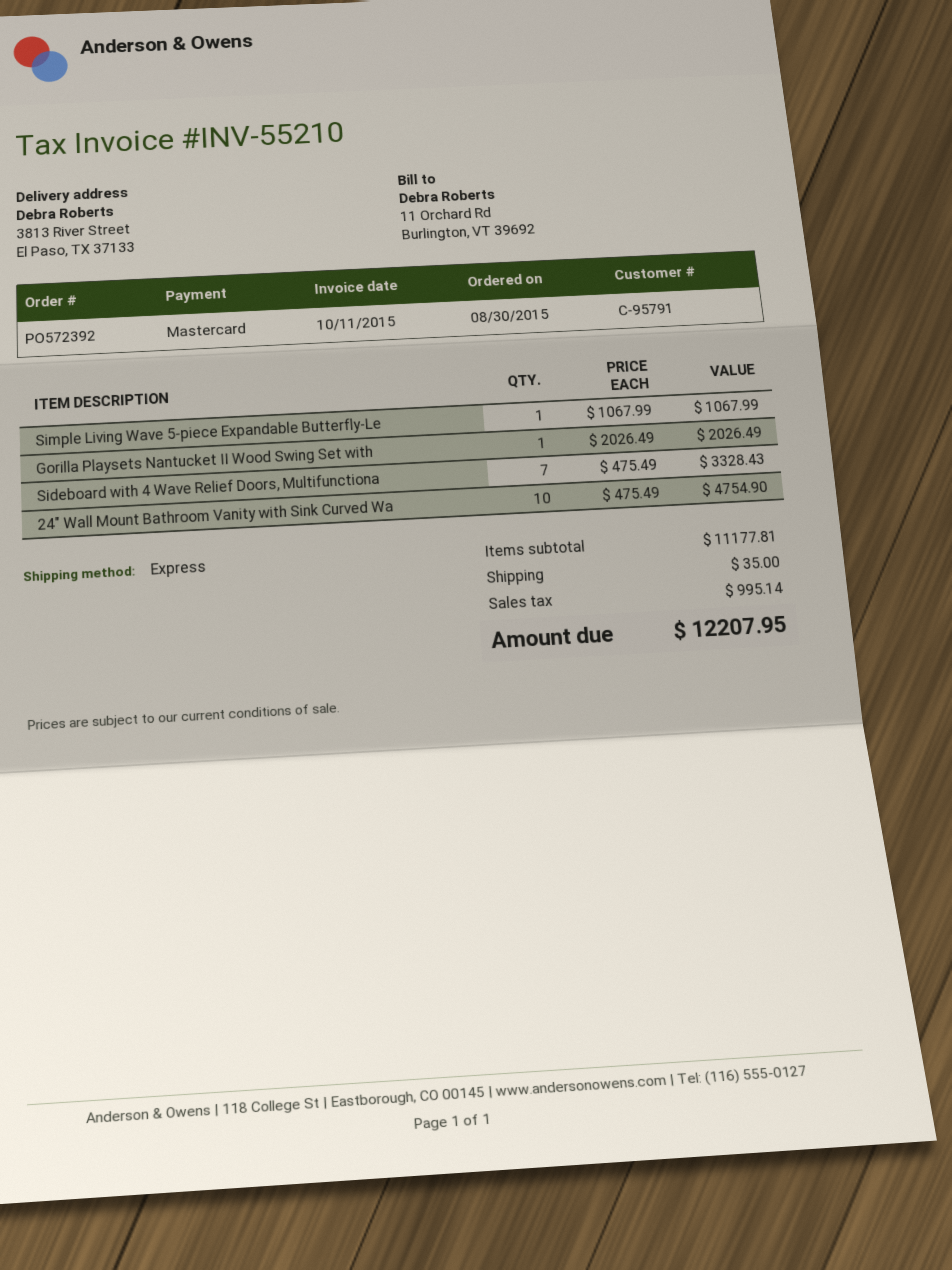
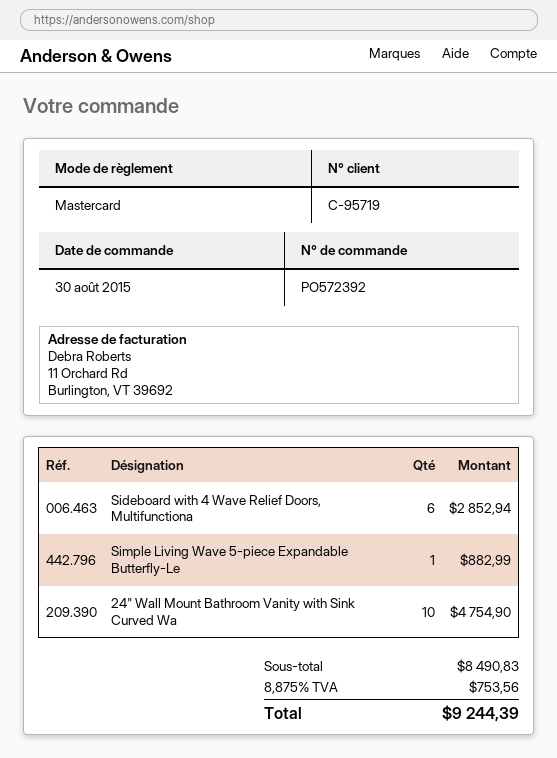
customer number: C-95791 -> C-95719
Simple Living Wave 5-piece Expandable Butterfly-Le: 1 for 1067.99 -> 1 for 882.99
Gorilla Playsets Nantucket II Wood Swing Set with: 1 for 2026.49 -> none
Sideboard with 4 Wave Relief Doors, Multifunctiona: 7 for 3328.43 -> 6 for 2852.94
subtotal: 11177.81 -> 8490.83
shipping: 35.00 -> none
tax: 995.14 -> 753.56
total: 12207.95 -> 9244.39

